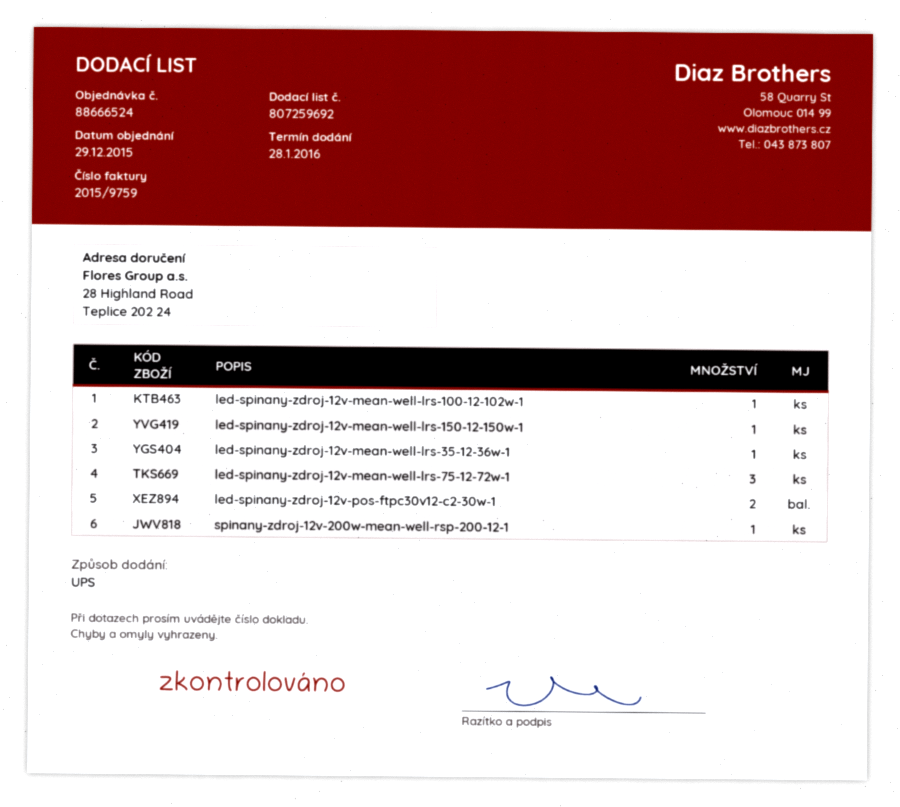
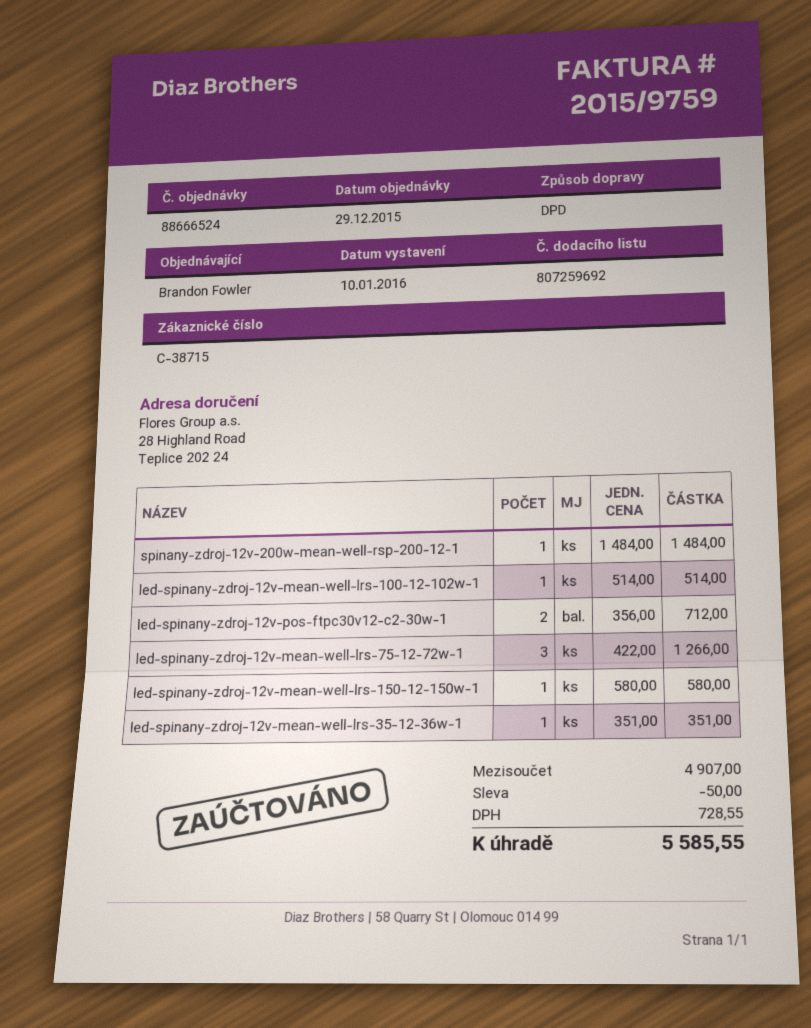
shipping method: UPS -> DPD

